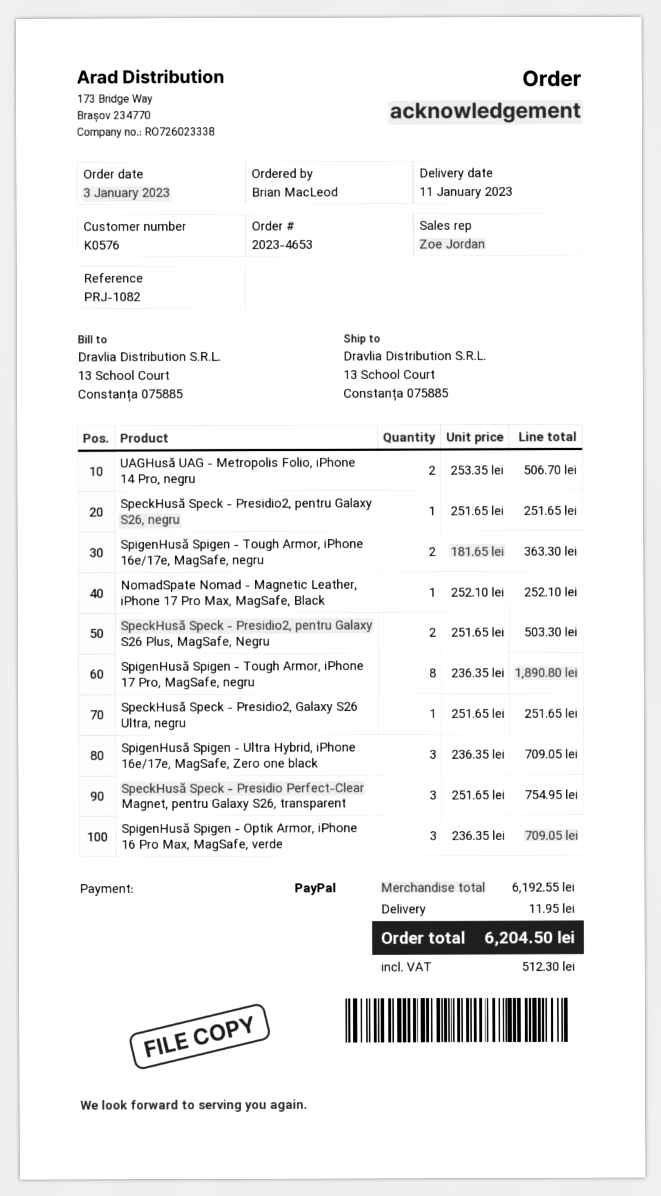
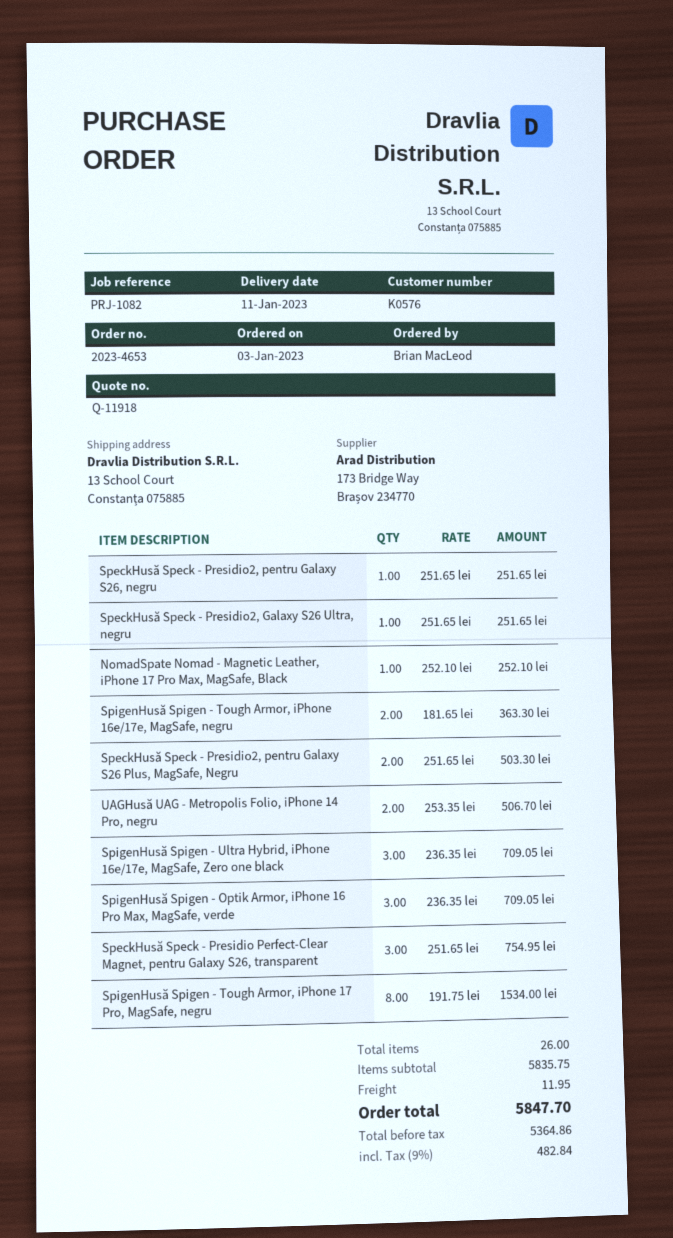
SpigenHusă Spigen - Tough Armor, iPhone 17 Pro, MagSafe, negru: 8 x 236.35 = 1890.80 -> 8 x 191.75 = 1534.00
subtotal: 6192.55 -> 5835.75
tax: 512.30 -> 482.84
total: 6204.50 -> 5847.70

